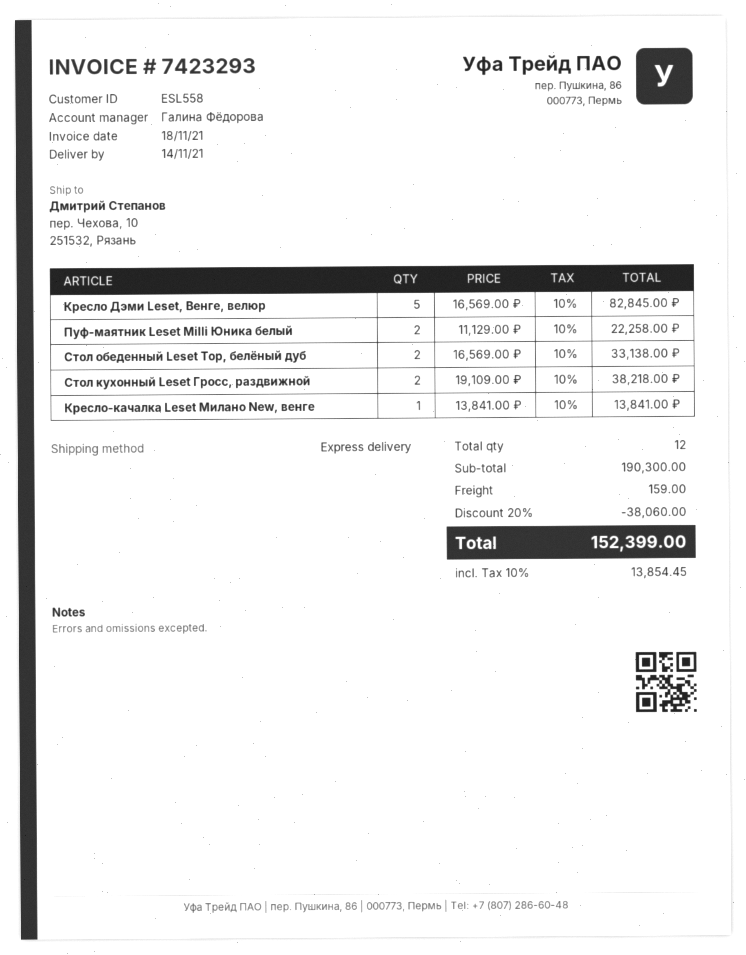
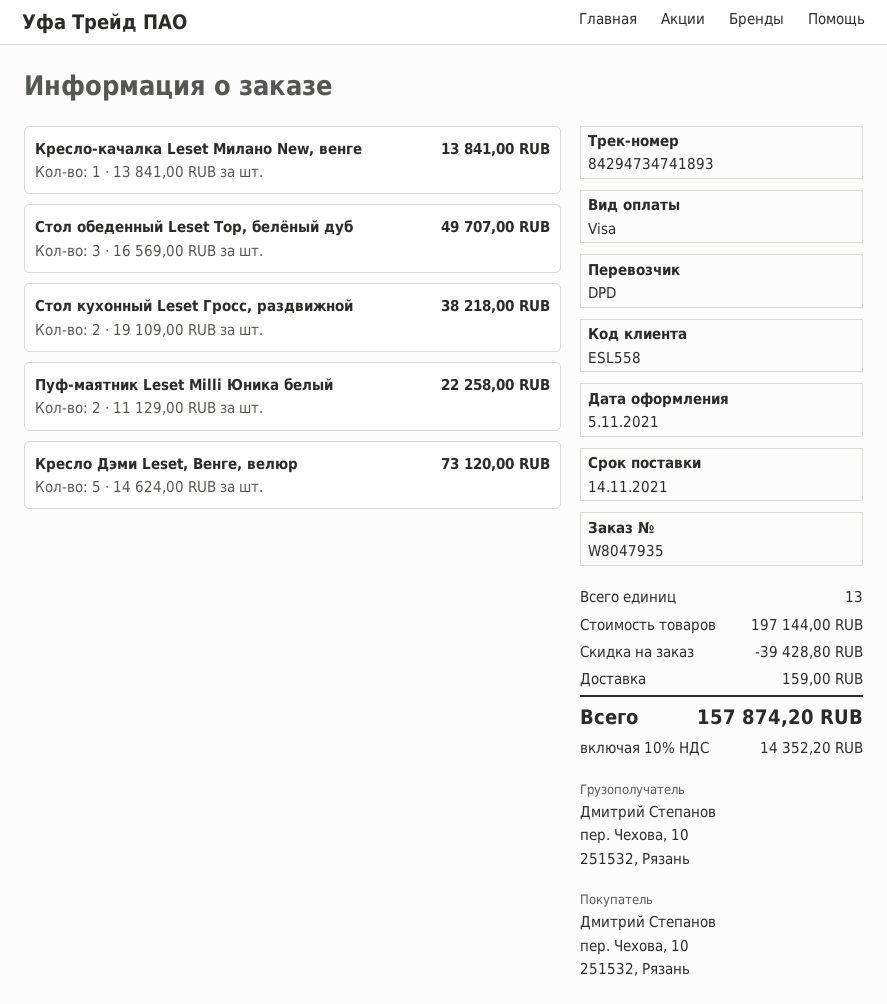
shipping method: express -> DPD
Кресло Дэми Leset, Венге, велюр: 5 x 16569.00 = 82845.00 -> 5 x 14624.00 = 73120.00
Стол обеденный Leset Тор, белёный дуб: 2 x 16569.00 = 33138.00 -> 3 x 16569.00 = 49707.00
total quantity: 12 -> 13
subtotal: 190300.00 -> 197144.00
discount: 38060.00 -> 39428.80
tax: 10% = 13854.45 -> 10% = 14352.20
total: 152399.00 -> 157874.20

